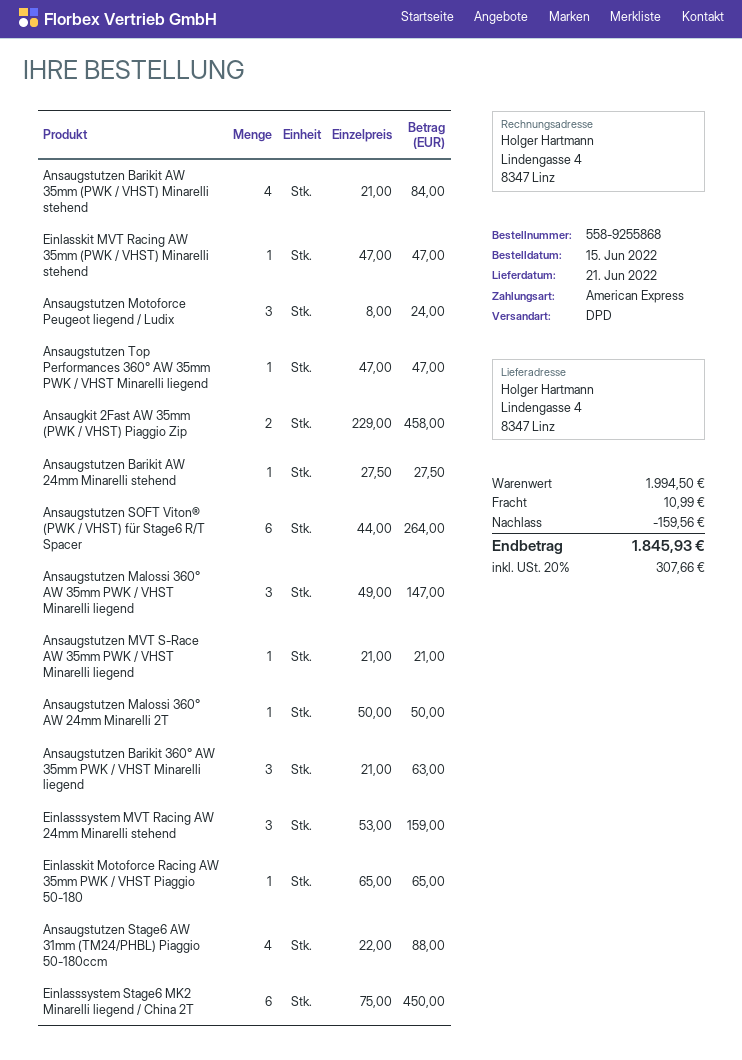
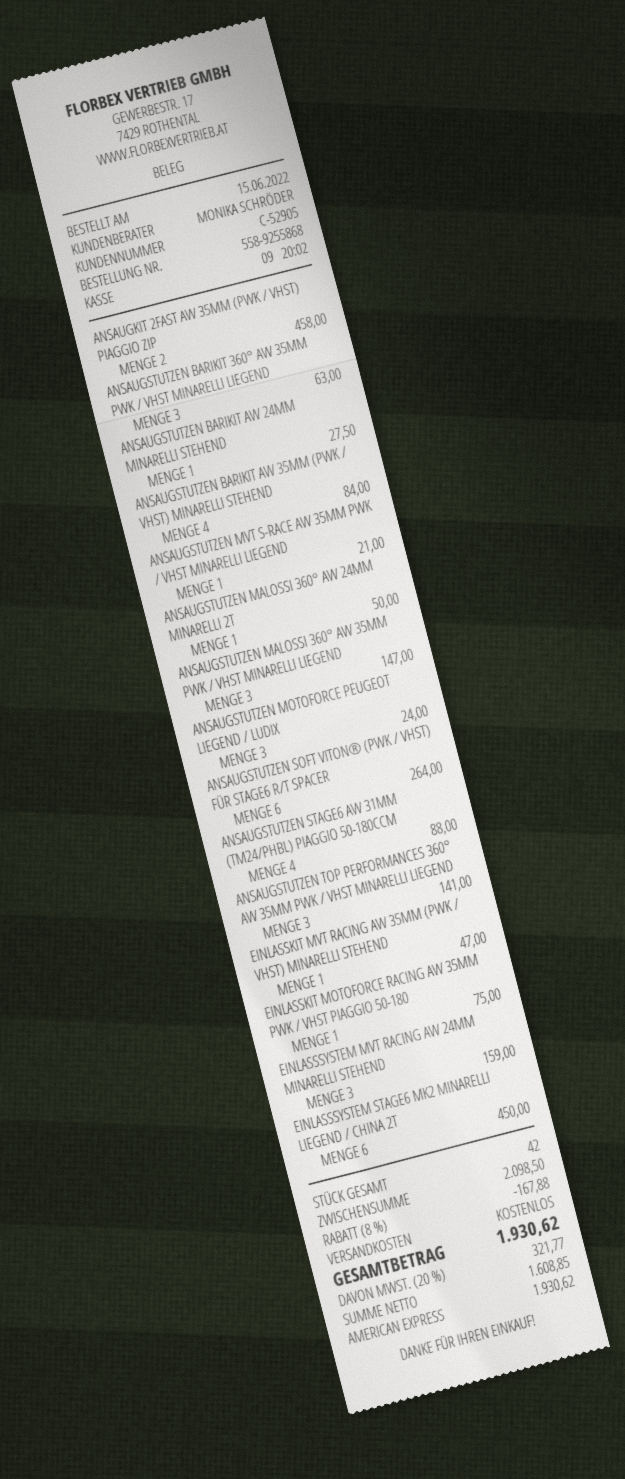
Ansaugstutzen Top Performances 360° AW 35mm PWK / VHST Minarelli liegend: 1 for 47.00 -> 3 for 141.00
Einlasskit Motoforce Racing AW 35mm PWK / VHST Piaggio 50-180: 1 for 65.00 -> 1 for 75.00
subtotal: 1994.50 -> 2098.50
discount: 159.56 -> 167.88
shipping: 10.99 -> 0.00
tax: 20% = 307.66 -> 20% = 321.77
total: 1845.93 -> 1930.62

